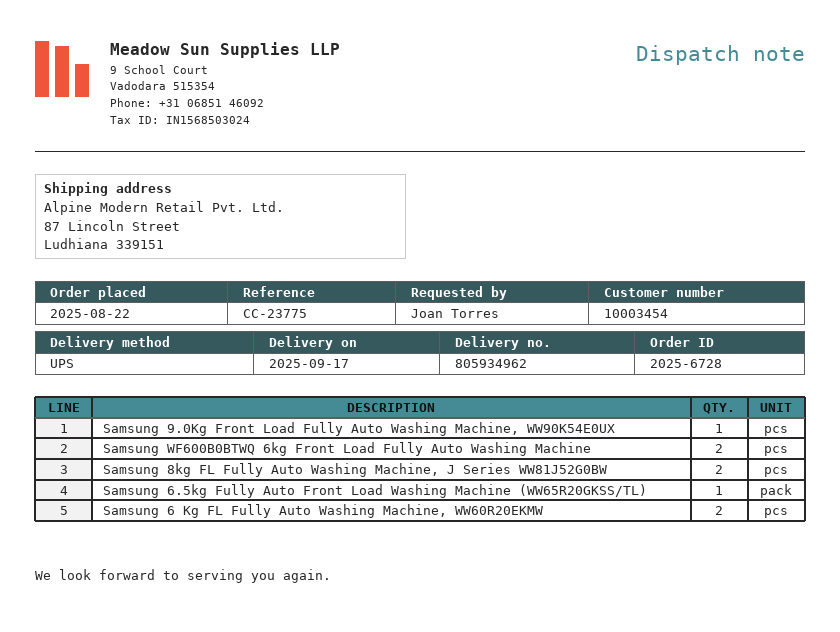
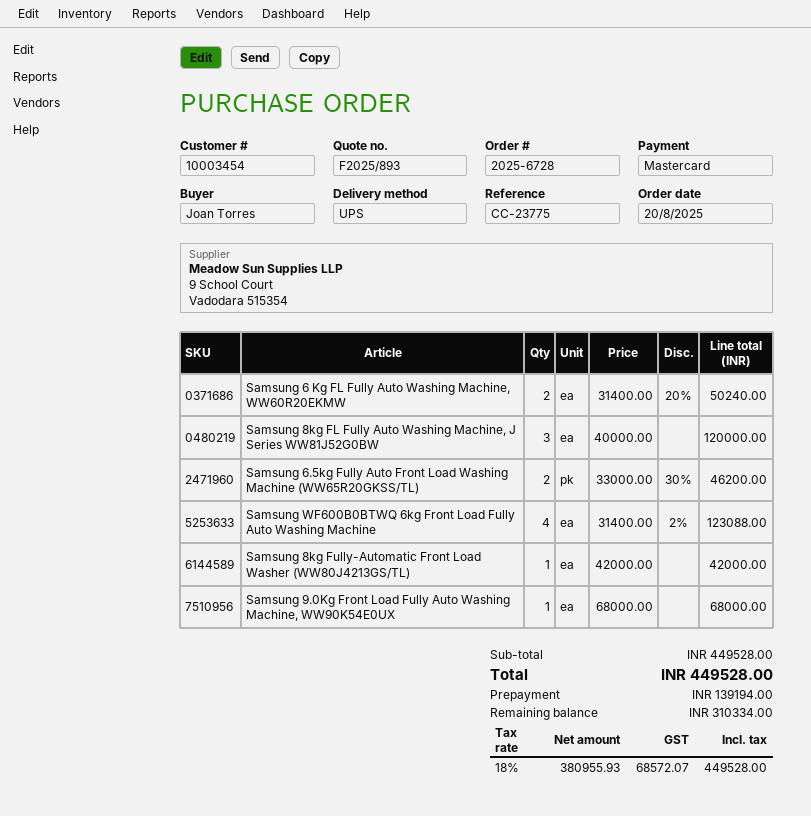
order date: 2025-08-22 -> 2025-08-20
Samsung WF600B0BTWQ 6kg Front Load Fully Auto Washing Machine: 2 -> 4
Samsung 8kg FL Fully Auto Washing Machine, J Series WW81J52G0BW: 2 -> 3
Samsung 6.5kg Fully Auto Front Load Washing Machine (WW65R20GKSS/TL): 1 -> 2
Samsung 8kg Fully-Automatic Front Load Washer (WW80J4213GS/TL): none -> 1

